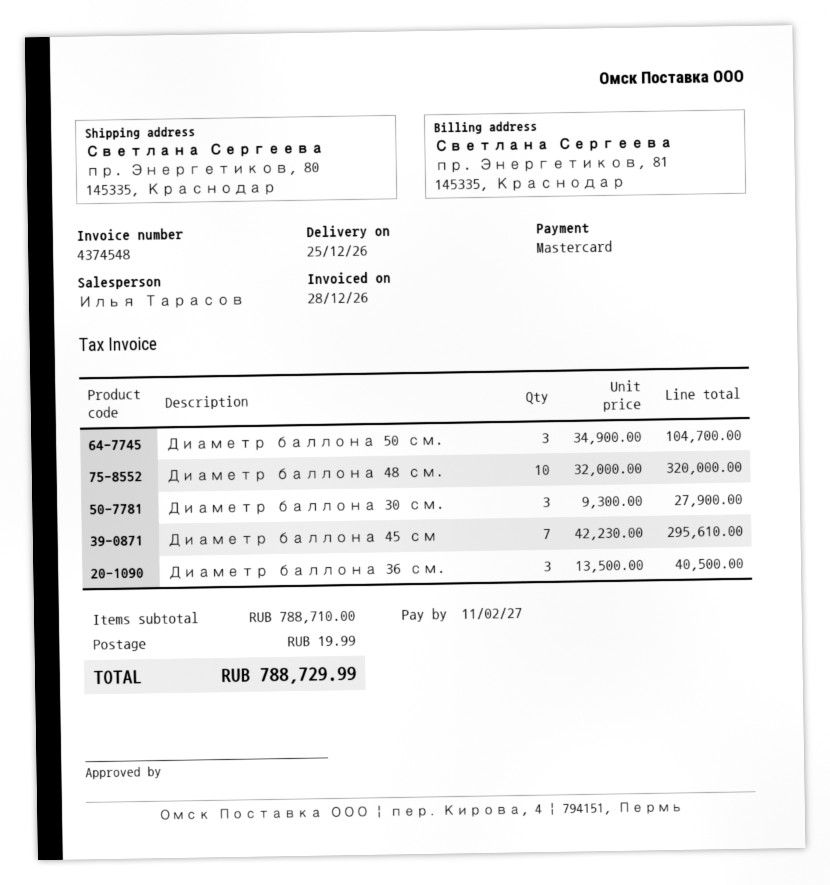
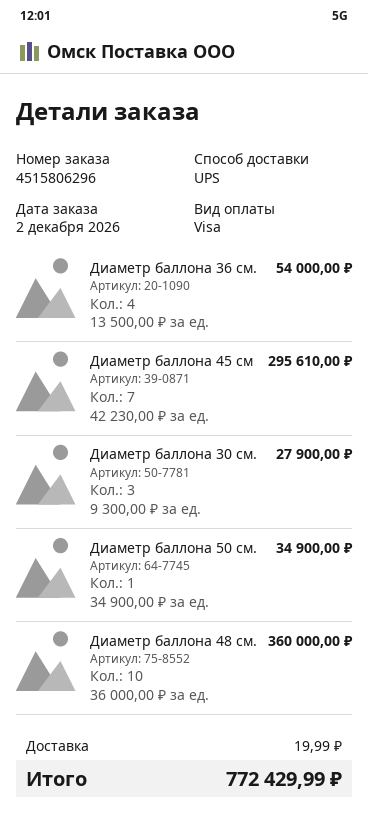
payment method: Mastercard -> Visa
Диаметр баллона 50 см.: 3 x 34900.00 = 104700.00 -> 1 x 34900.00 = 34900.00
Диаметр баллона 48 см.: 10 x 32000.00 = 320000.00 -> 10 x 36000.00 = 360000.00
Диаметр баллона 36 см.: 3 x 13500.00 = 40500.00 -> 4 x 13500.00 = 54000.00
total: 788729.99 -> 772429.99

